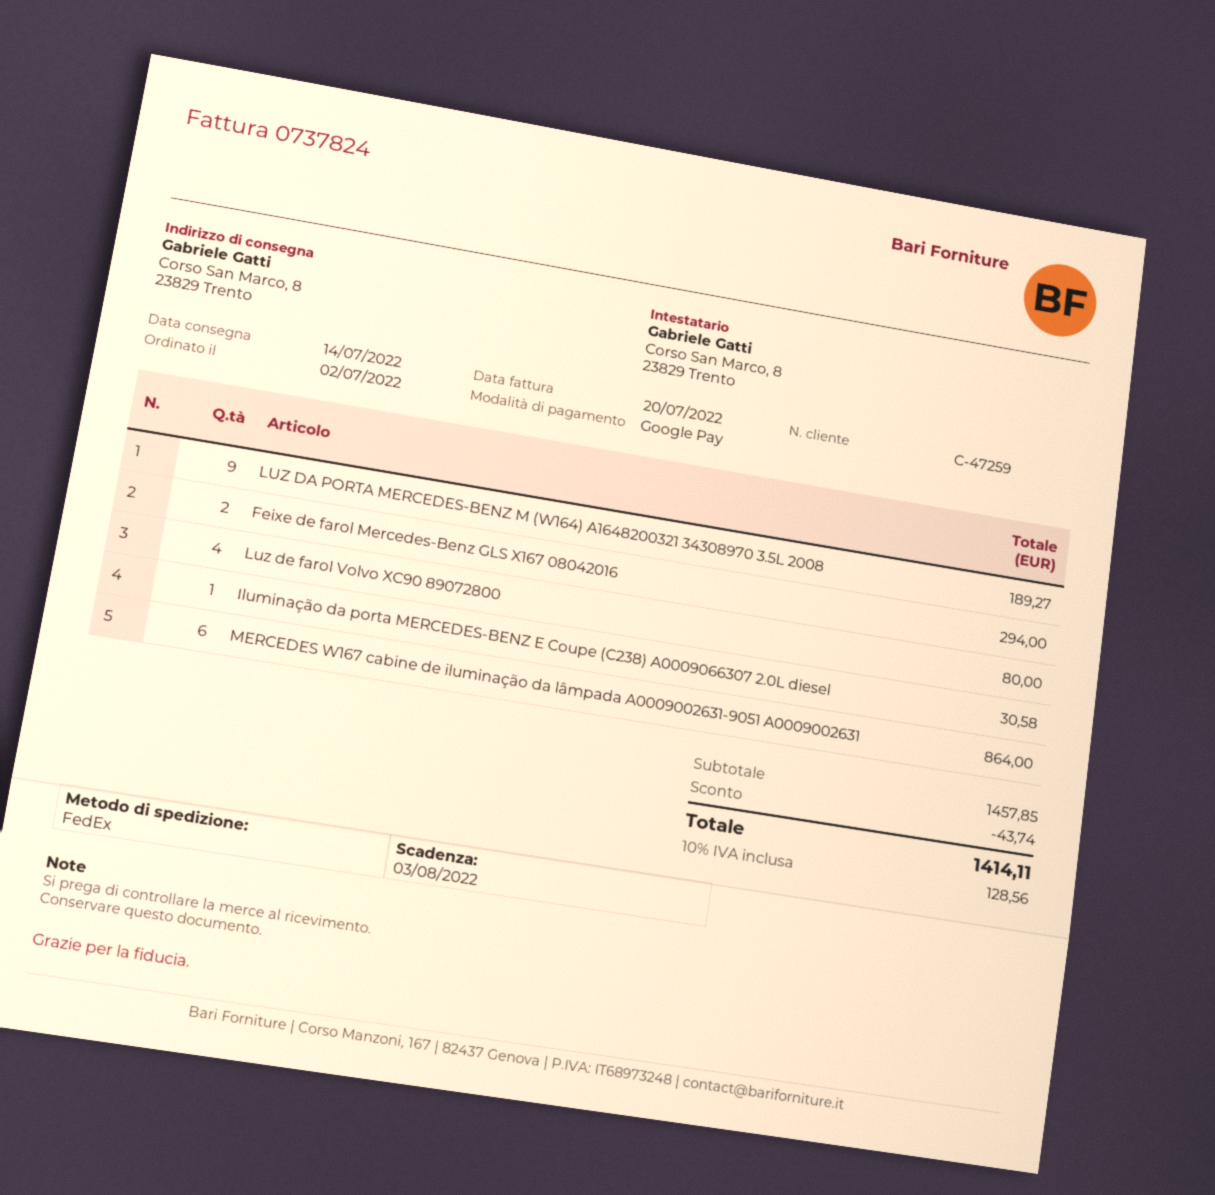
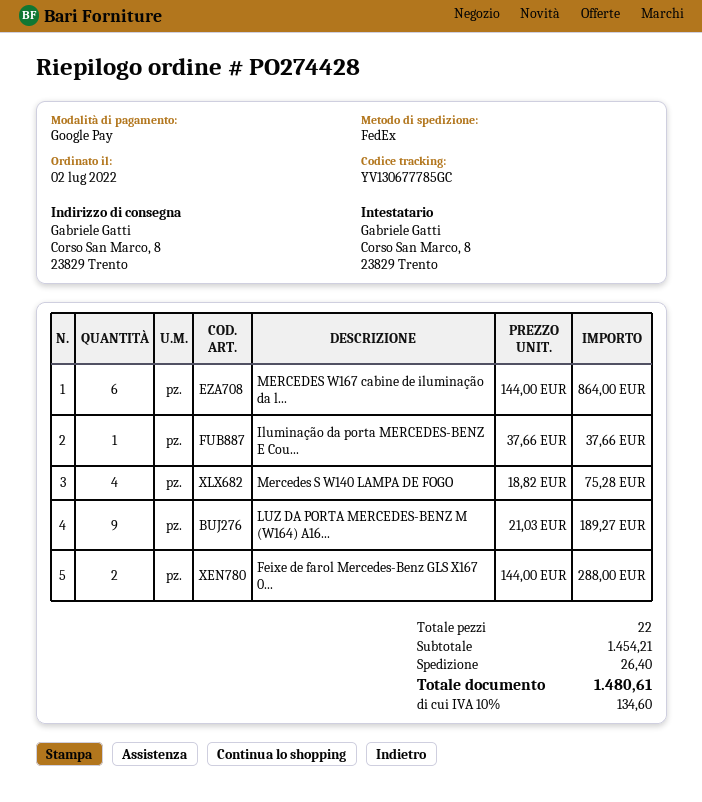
Feixe de farol Mercedes-Benz GLS X167 08042016: 2 for 294.00 -> 2 for 288.00
Luz de farol Volvo XC90 89072800: 4 for 80.00 -> none
Iluminação da porta MERCEDES-BENZ E Coupe (C238) A0009066307 2.0L diesel: 1 for 30.58 -> 1 for 37.66
Mercedes S W140 LAMPA DE FOGO: none -> 4 for 75.28
subtotal: 1457.85 -> 1454.21
discount: 43.74 -> none
shipping: none -> 26.40
tax: 10% = 128.56 -> 10% = 134.60
total: 1414.11 -> 1480.61

